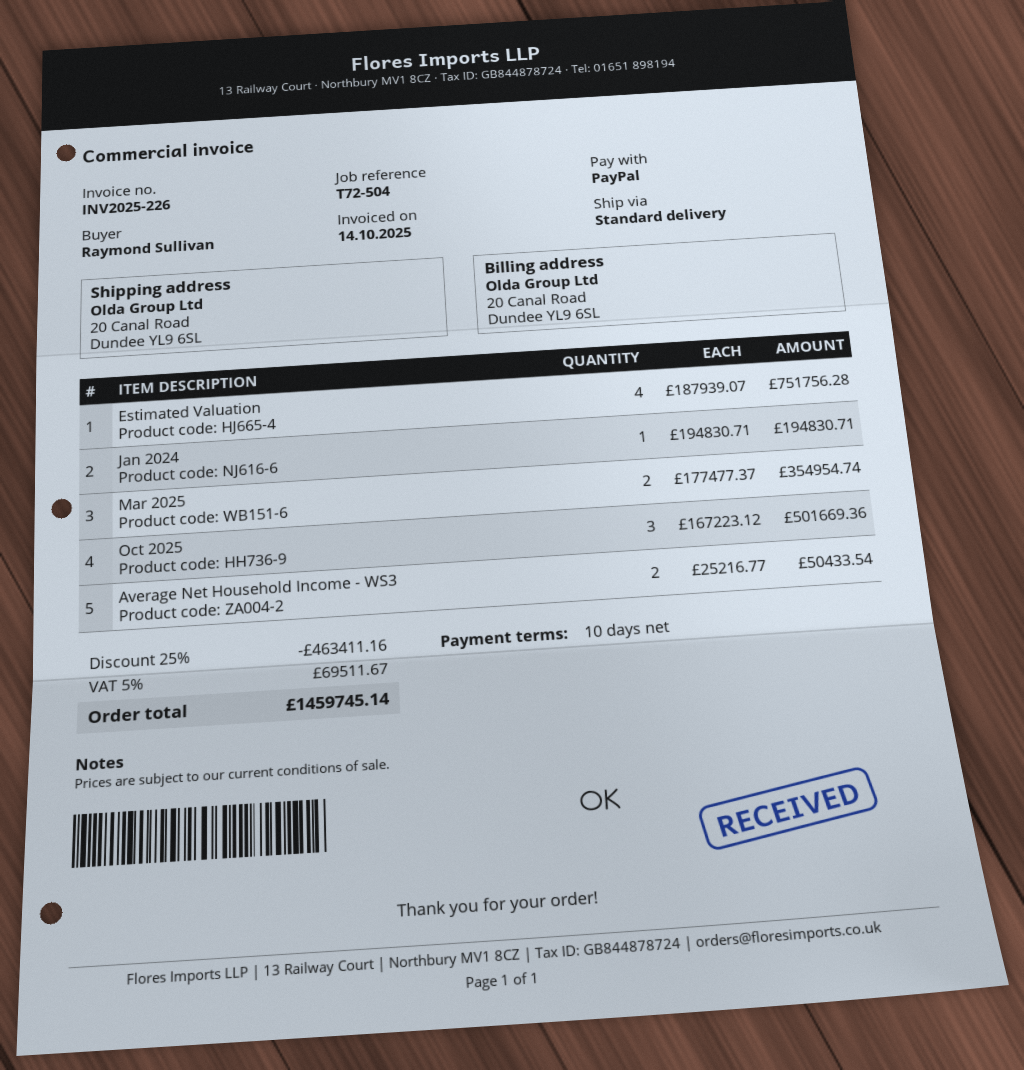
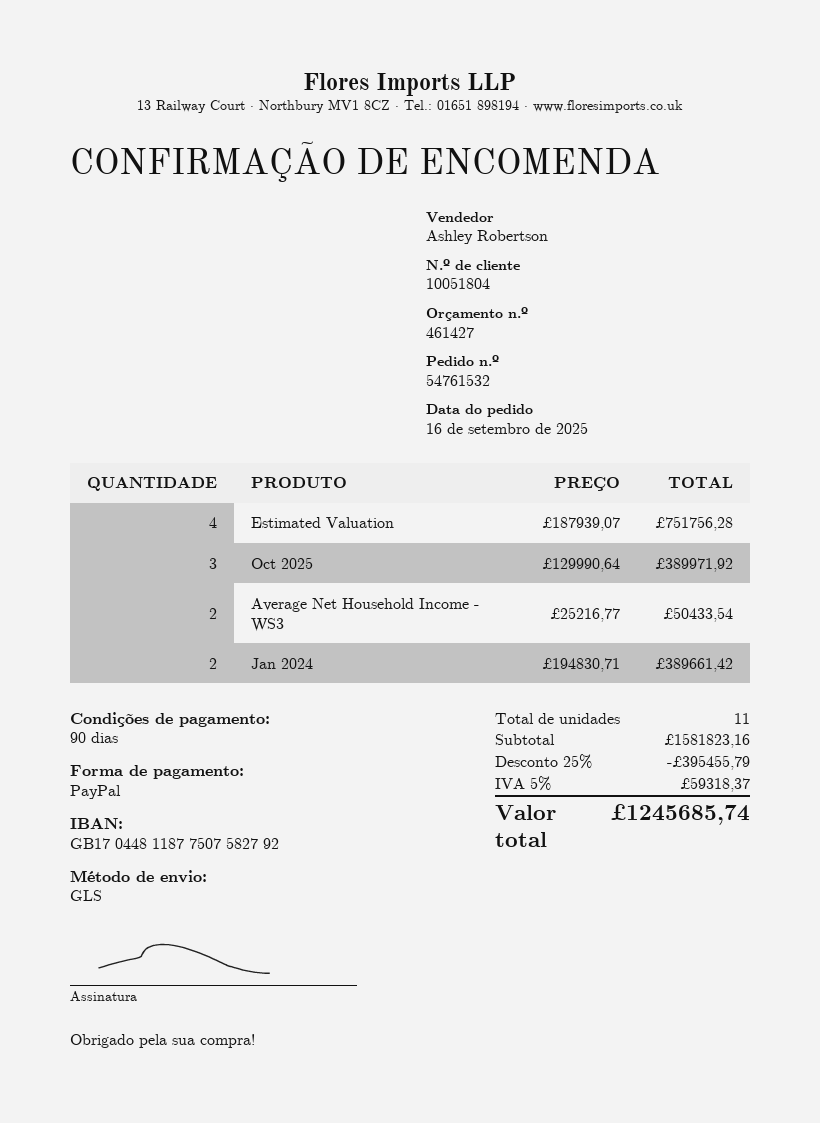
payment terms: 10 days -> 90 days
shipping method: standard -> GLS
Jan 2024: 1 x 194830.71 = 194830.71 -> 2 x 194830.71 = 389661.42
Mar 2025: 2 x 177477.37 = 354954.74 -> none
Oct 2025: 3 x 167223.12 = 501669.36 -> 3 x 129990.64 = 389971.92
discount: 25% = 463411.16 -> 25% = 395455.79
tax: 5% = 69511.67 -> 5% = 59318.37
total: 1459745.14 -> 1245685.74

